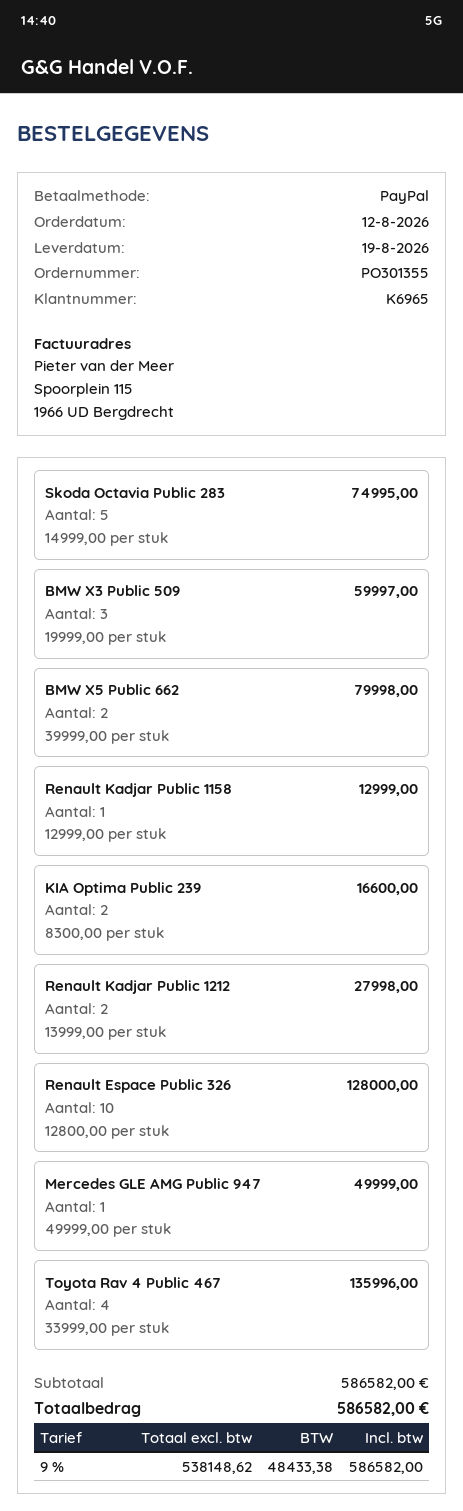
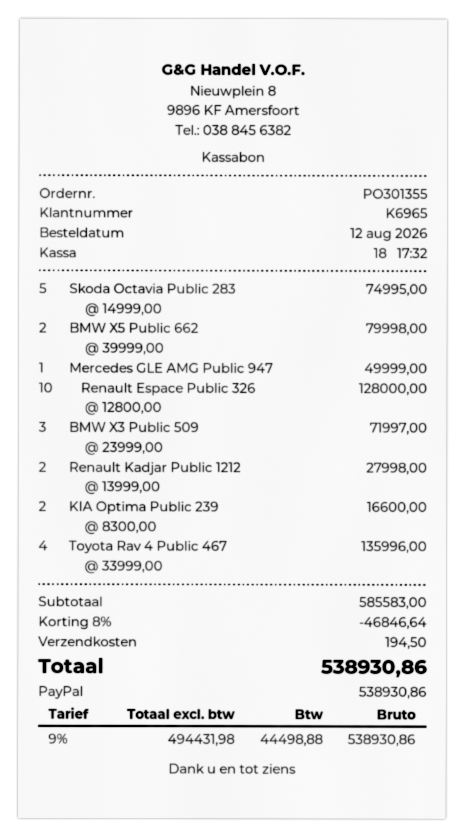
BMW X3 Public 509: 3 x 19999.00 = 59997.00 -> 3 x 23999.00 = 71997.00
Renault Kadjar Public 1158: 1 x 12999.00 = 12999.00 -> none
subtotal: 586582.00 -> 585583.00
discount: none -> 8% = 46846.64
shipping: none -> 194.50
net: 538148.62 -> 494431.98
tax: 9% = 48433.38 -> 9% = 44498.88
total: 586582.00 -> 538930.86

